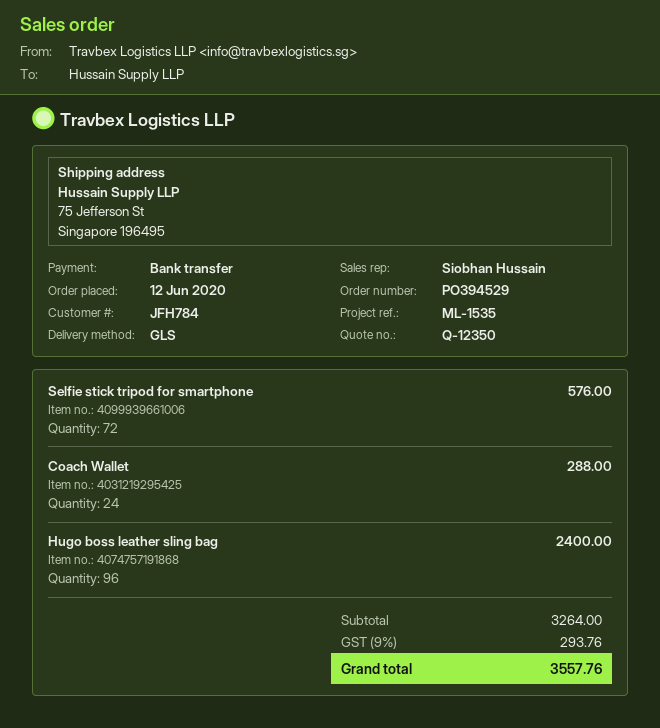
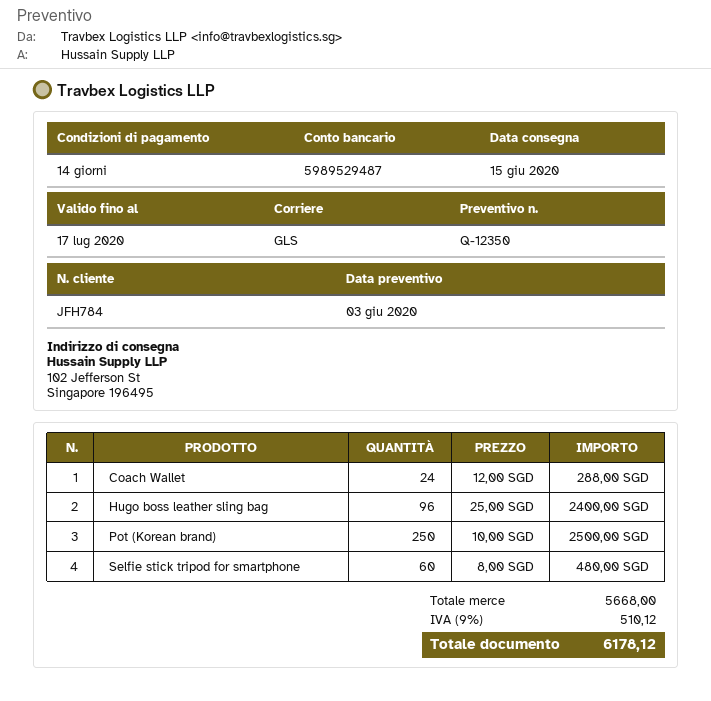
ship to: 75 Jefferson St, Singapore 196495 -> 102 Jefferson St, Singapore 196495
Selfie stick tripod for smartphone: 72 for 576.00 -> 60 for 480.00
Pot (Korean brand): none -> 250 for 2500.00
subtotal: 3264.00 -> 5668.00
tax: 9% = 293.76 -> 9% = 510.12
total: 3557.76 -> 6178.12

